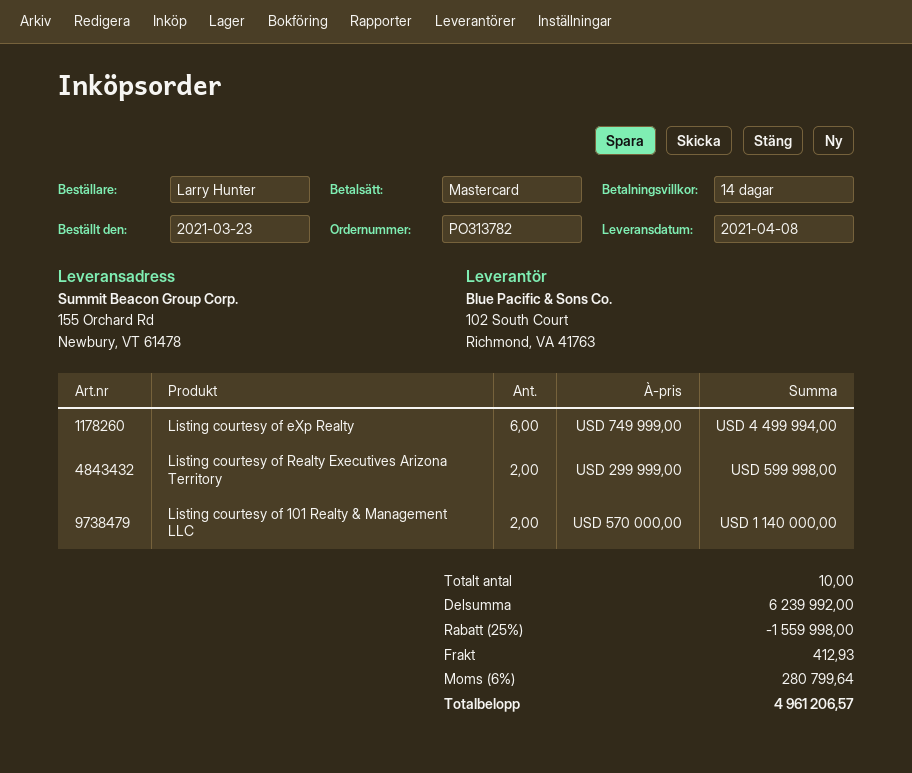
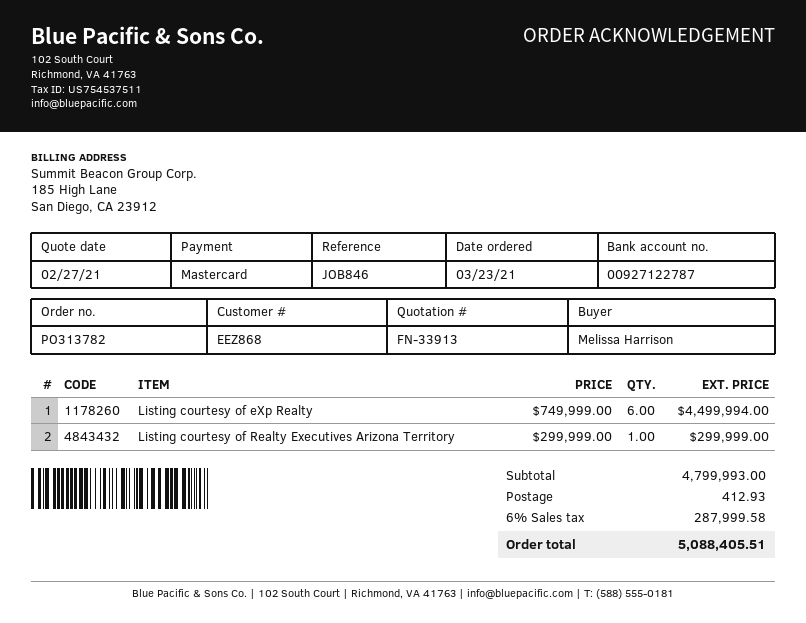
ordered by: Larry Hunter -> Melissa Harrison
Listing courtesy of Realty Executives Arizona Territory: 2 x 299999.00 = 599998.00 -> 1 x 299999.00 = 299999.00
Listing courtesy of 101 Realty & Management LLC: 2 x 570000.00 = 1140000.00 -> none
subtotal: 6239992.00 -> 4799993.00
discount: 25% = 1559998.00 -> none
tax: 6% = 280799.64 -> 6% = 287999.58
total: 4961206.57 -> 5088405.51

